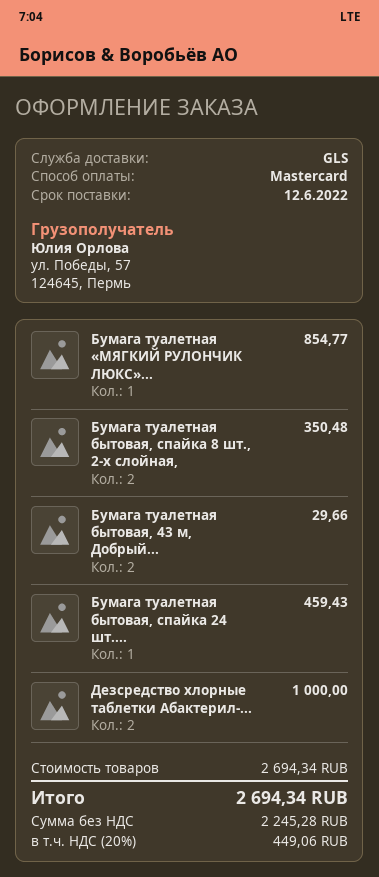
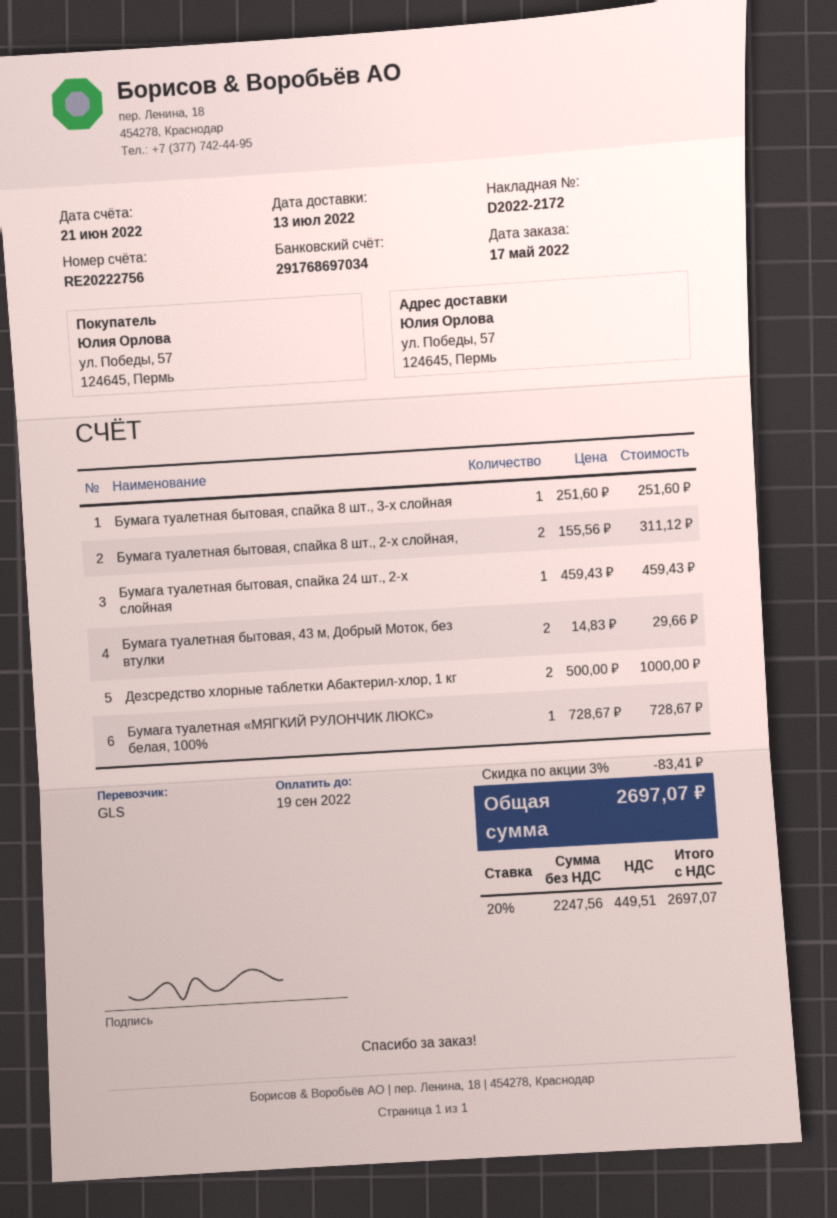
delivery date: 2022-06-12 -> 2022-07-13
Бумага туалетная «МЯГКИЙ РУЛОНЧИК ЛЮКС»...: 1 for 854.77 -> 1 for 728.67
Бумага туалетная бытовая, спайка 8 шт., 2-х слойная,: 2 for 350.48 -> 2 for 311.12
Бумага туалетная бытовая, спайка 8 шт., 3-х слойная: none -> 1 for 251.60
discount: none -> 3% = 83.41
net: 2245.28 -> 2247.56
tax: 20% = 449.06 -> 20% = 449.51
total: 2694.34 -> 2697.07

